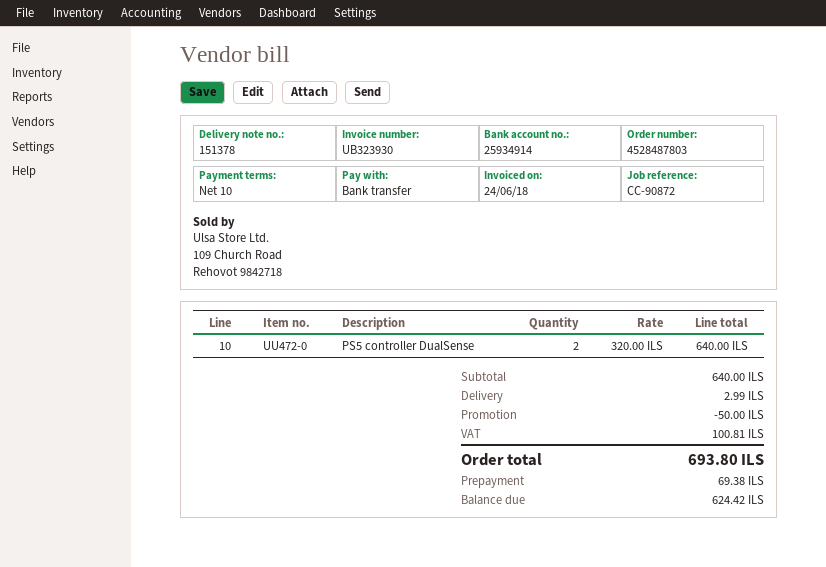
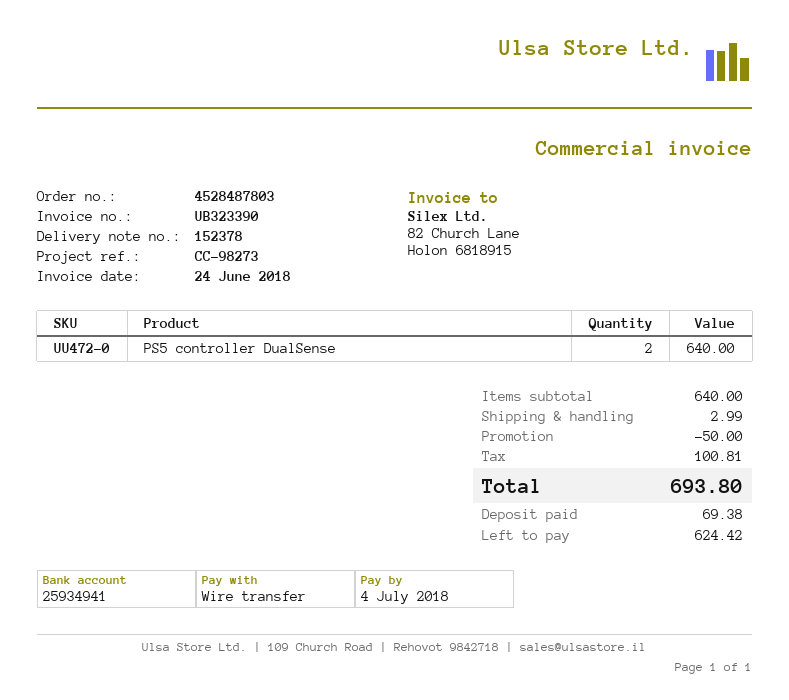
delivery note number: 151378 -> 152378
invoice number: UB323930 -> UB323390
reference: CC-90872 -> CC-98273
bank account: 25934914 -> 25934941

